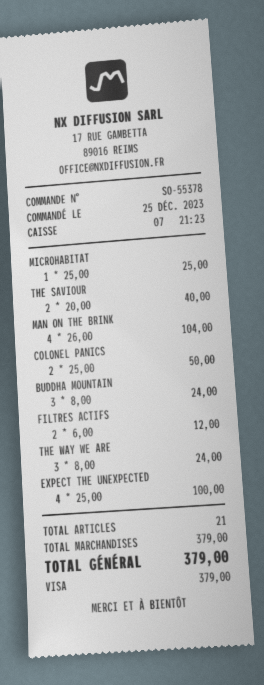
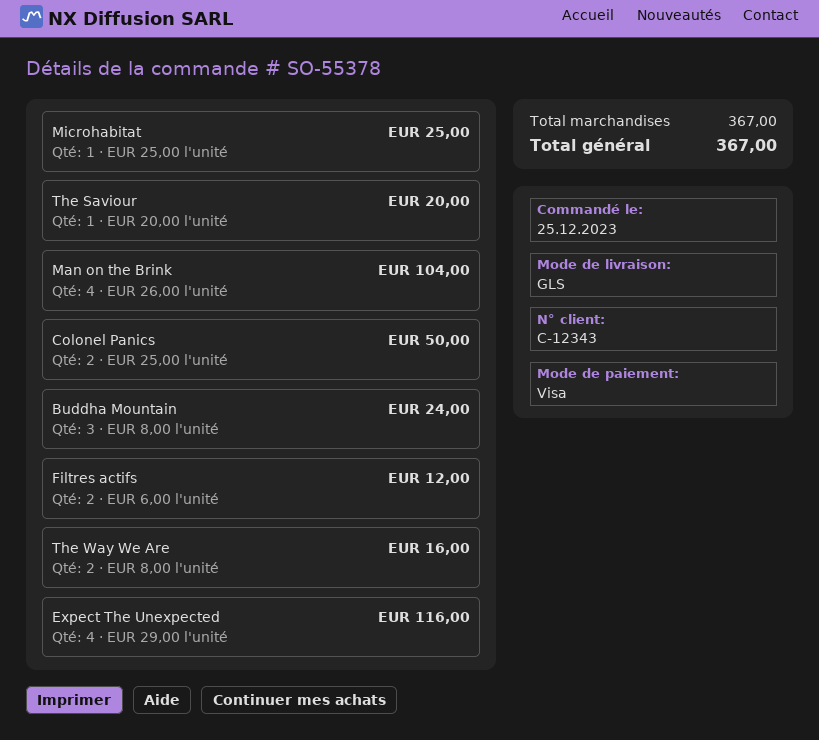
THE SAVIOUR: 2 x 20.00 = 40.00 -> 1 x 20.00 = 20.00
THE WAY WE ARE: 3 x 8.00 = 24.00 -> 2 x 8.00 = 16.00
EXPECT THE UNEXPECTED: 4 x 25.00 = 100.00 -> 4 x 29.00 = 116.00
subtotal: 379.00 -> 367.00
total: 379.00 -> 367.00

